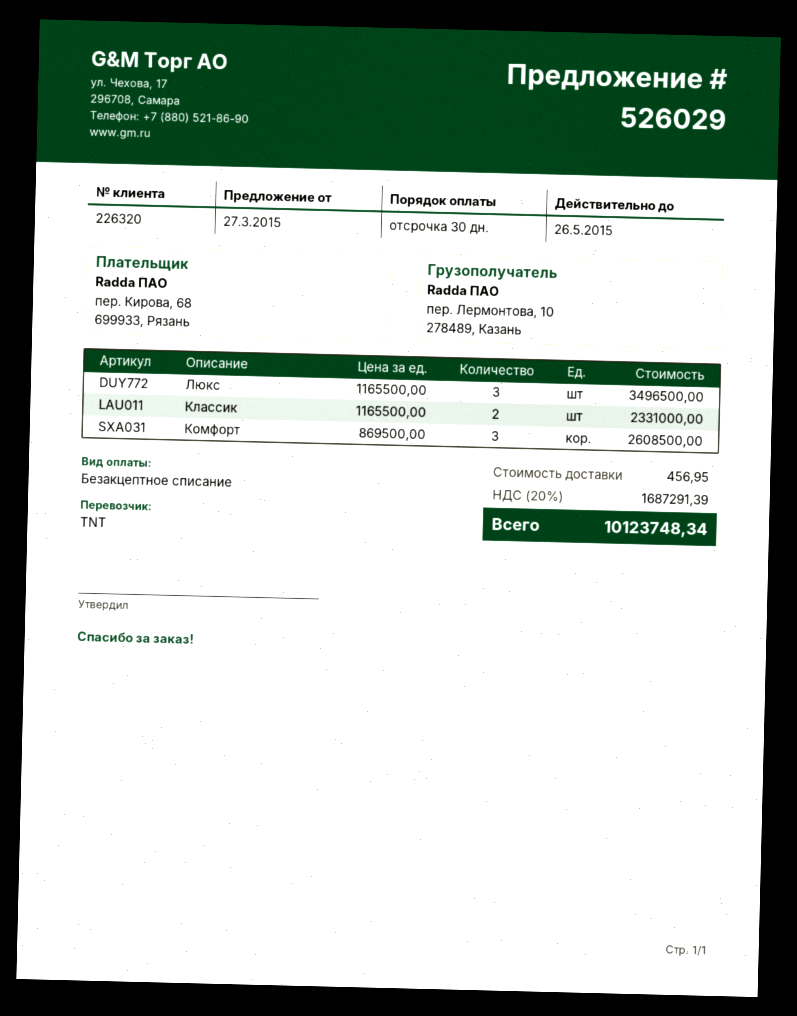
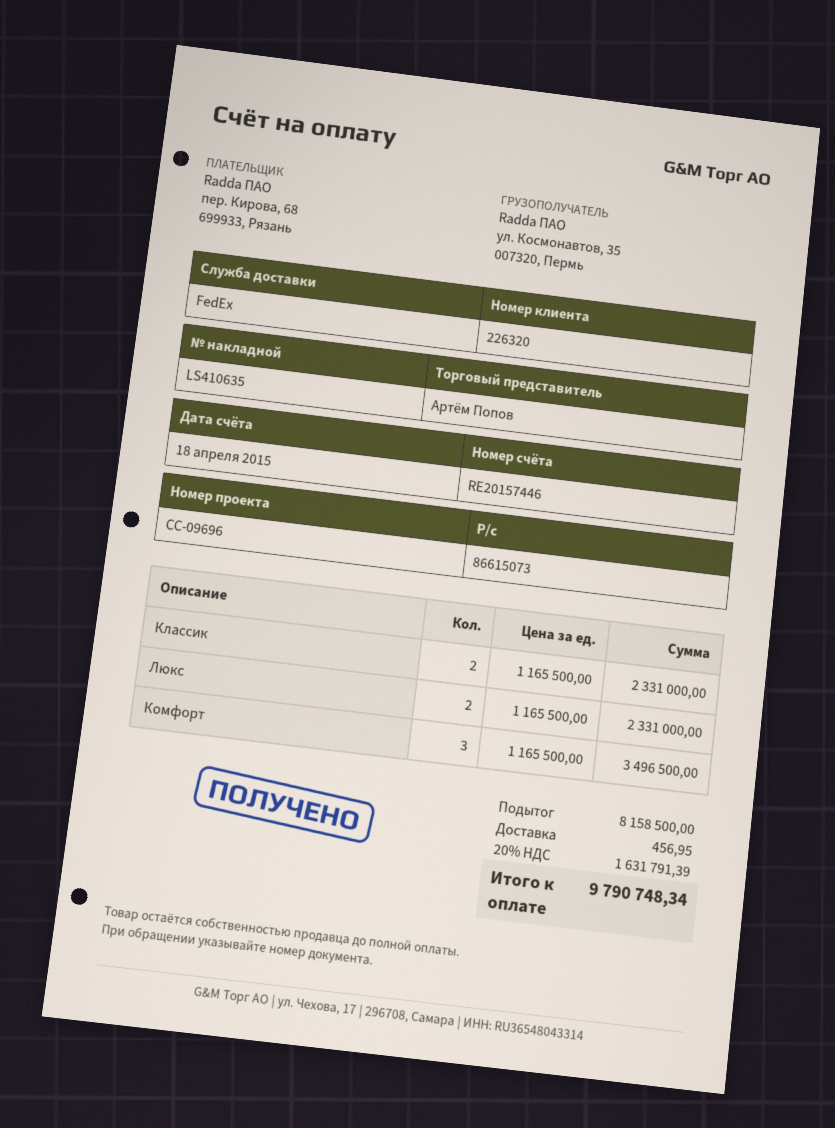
shipping method: TNT -> FedEx
ship to: пер. Лермонтова, 10, 278489, Казань -> ул. Космонавтов, 35, 007320, Пермь
Люкс: 3 x 1165500.00 = 3496500.00 -> 2 x 1165500.00 = 2331000.00
Комфорт: 3 x 869500.00 = 2608500.00 -> 3 x 1165500.00 = 3496500.00
tax: 20% = 1687291.39 -> 20% = 1631791.39
total: 10123748.34 -> 9790748.34

